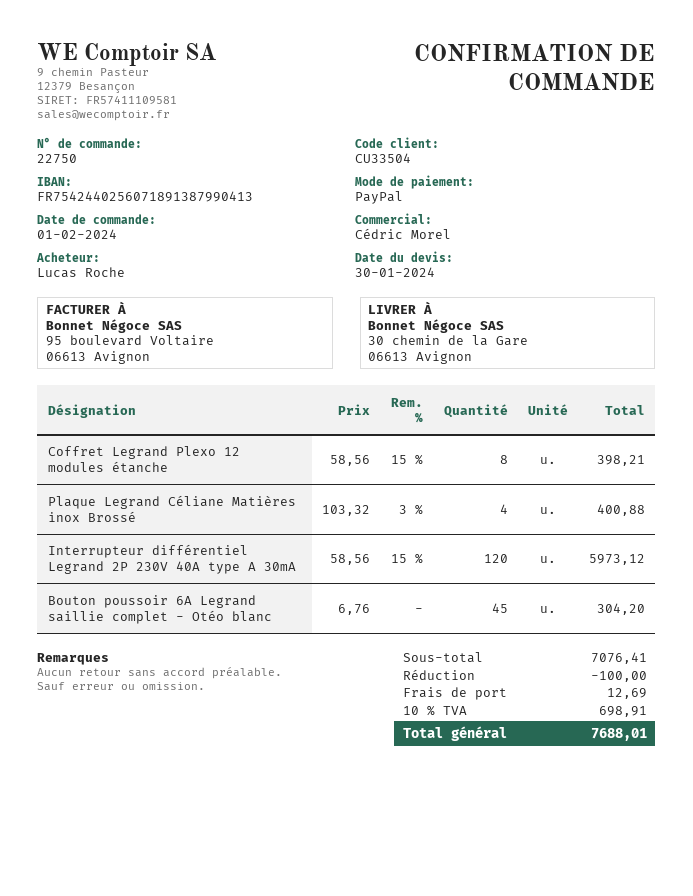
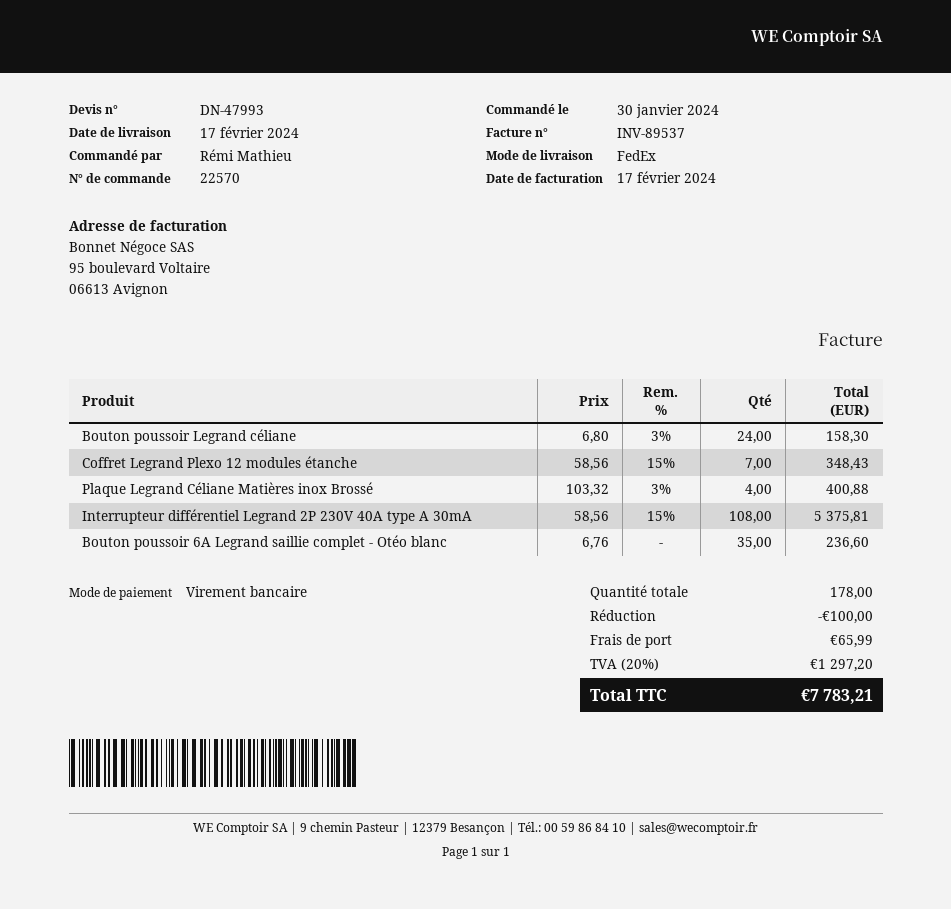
order number: 22750 -> 22570
order date: 2024-02-01 -> 2024-01-30
ordered by: Lucas Roche -> Rémi Mathieu
payment method: PayPal -> bank transfer
Coffret Legrand Plexo 12 modules étanche: 8 x 58.56 - 15% = 398.21 -> 7 x 58.56 - 15% = 348.43
Interrupteur différentiel Legrand 2P 230V 40A type A 30mA: 120 x 58.56 - 15% = 5973.12 -> 108 x 58.56 - 15% = 5375.81
Bouton poussoir 6A Legrand saillie complet - Otéo blanc: 45 x 6.76 = 304.20 -> 35 x 6.76 = 236.60
Bouton poussoir Legrand céliane: none -> 24 x 6.80 - 3% = 158.30
shipping: 12.69 -> 65.99
tax: 10% = 698.91 -> 20% = 1297.20
total: 7688.01 -> 7783.21

